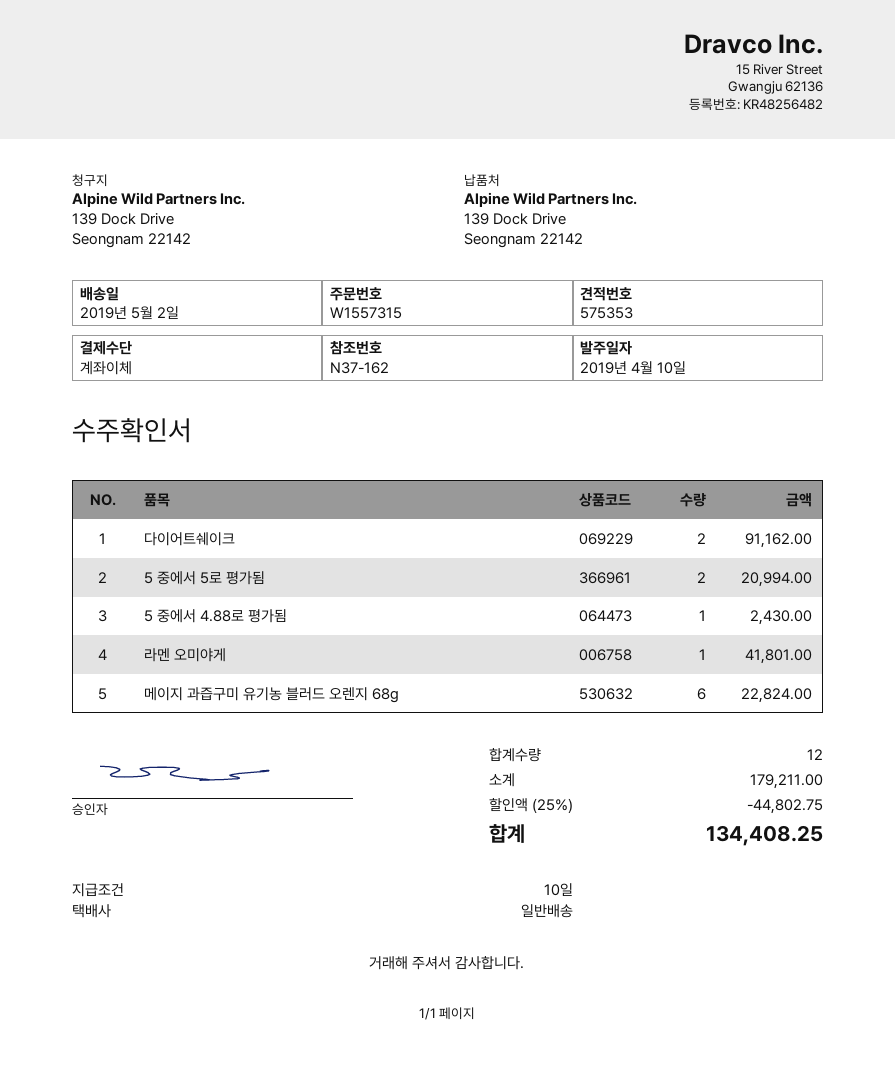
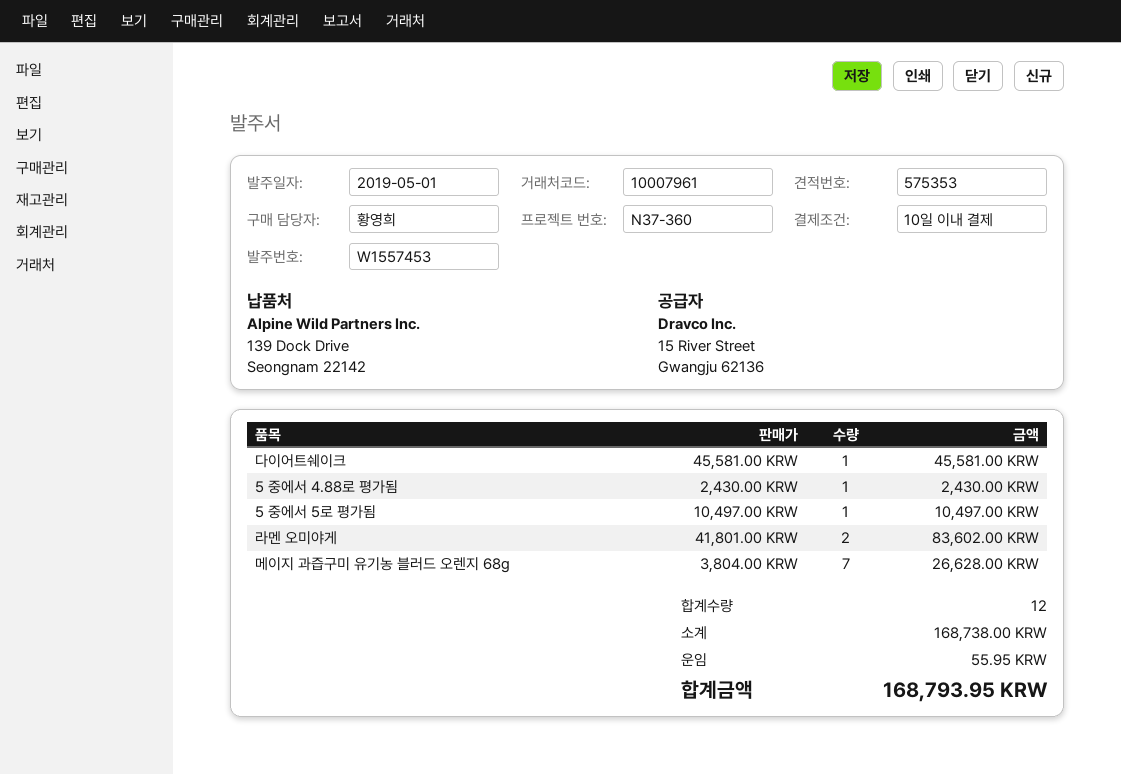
order number: W1557315 -> W1557453
order date: 2019-04-10 -> 2019-05-01
reference: N37-162 -> N37-360
다이어트쉐이크: 2 for 91162.00 -> 1 for 45581.00
5 중에서 5로 평가됨: 2 for 20994.00 -> 1 for 10497.00
라멘 오미야게: 1 for 41801.00 -> 2 for 83602.00
메이지 과즙구미 유기농 블러드 오렌지 68g: 6 for 22824.00 -> 7 for 26628.00
subtotal: 179211.00 -> 168738.00
discount: 25% = 44802.75 -> none
shipping: none -> 55.95
total: 134408.25 -> 168793.95

